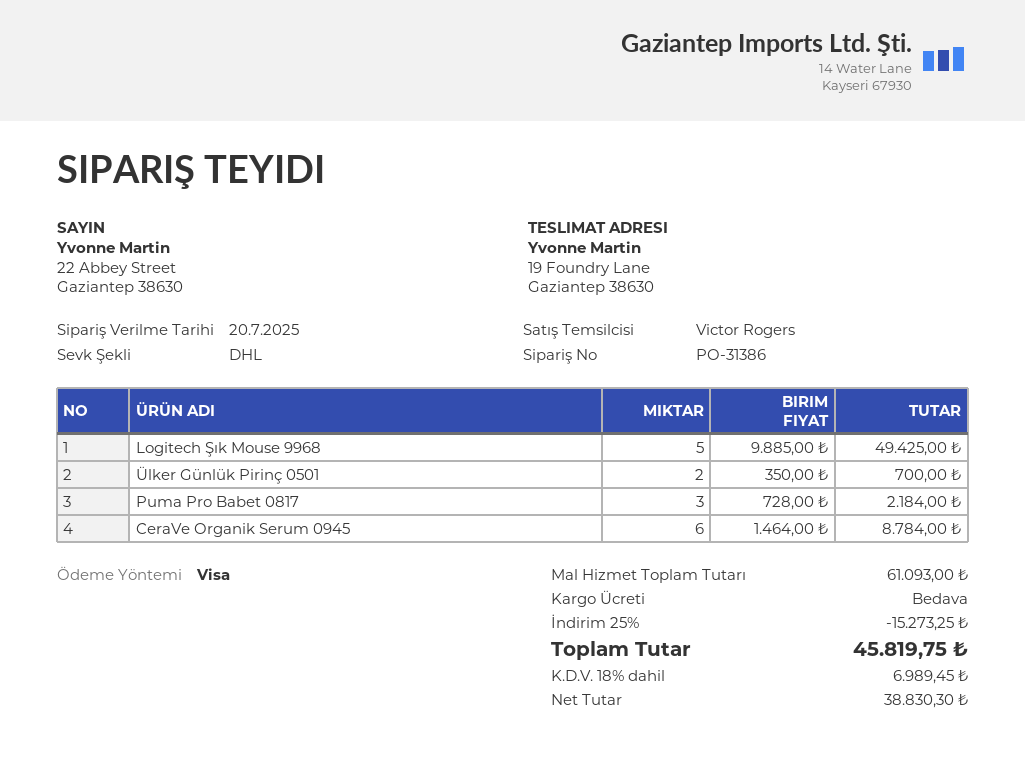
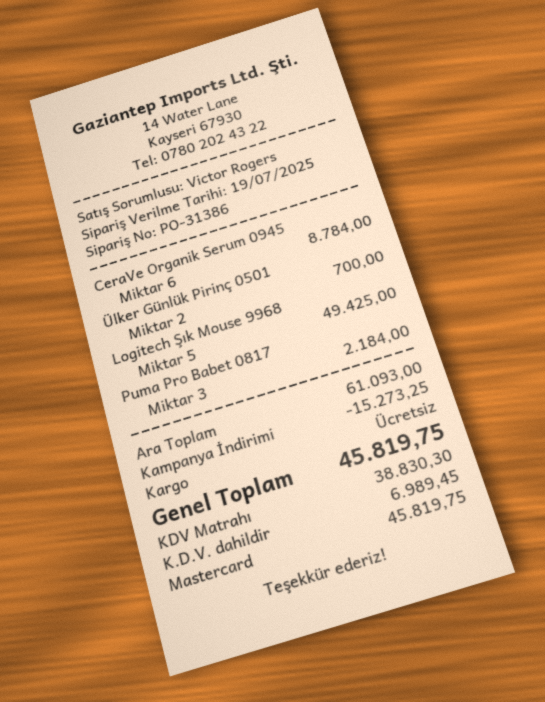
order date: 2025-07-20 -> 2025-07-19
payment method: Visa -> Mastercard

